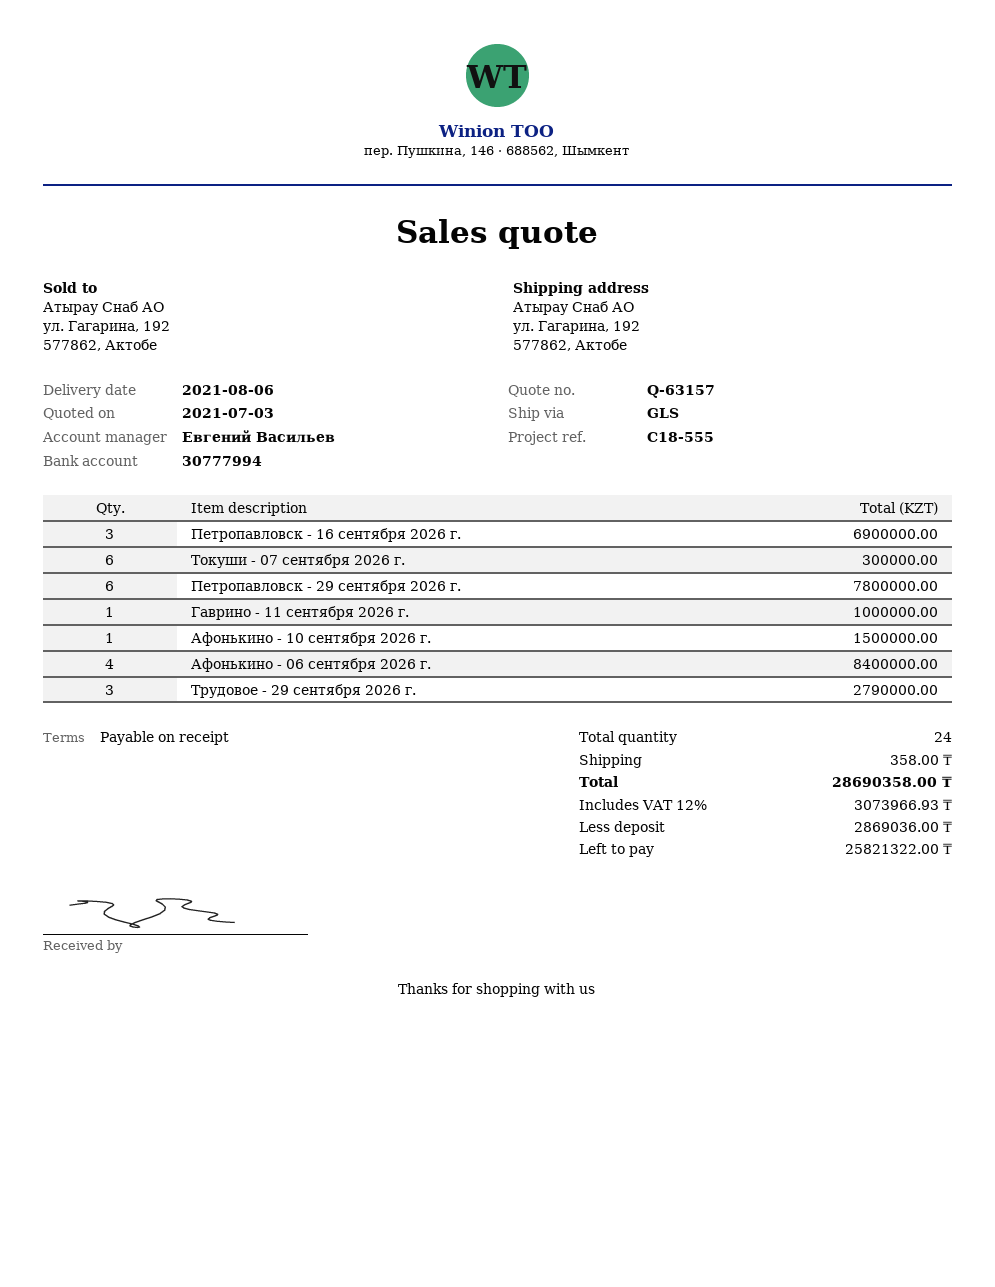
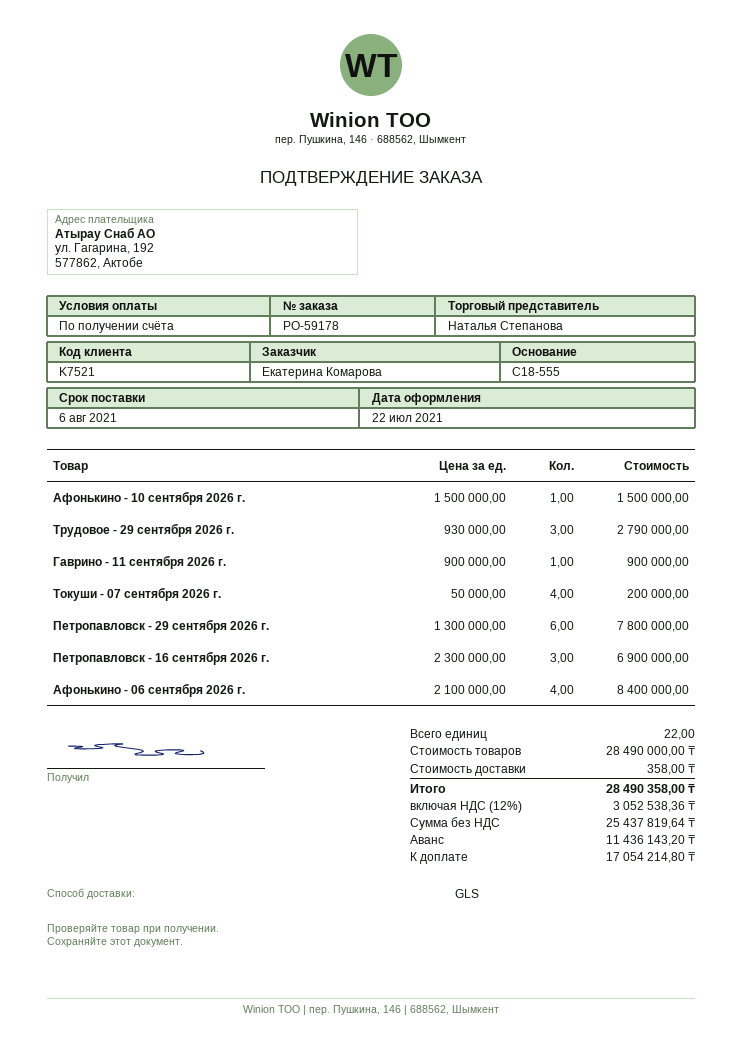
sales rep: Евгений Васильев -> Наталья Степанова
Токуши - 07 сентября 2026 г.: 6 for 300000.00 -> 4 for 200000.00
Гаврино - 11 сентября 2026 г.: 1 for 1000000.00 -> 1 for 900000.00
total quantity: 24 -> 22
tax: 12% = 3073966.93 -> 12% = 3052538.36
total: 28690358.00 -> 28490358.00
deposit: 2869036.00 -> 11436143.20
balance: 25821322.00 -> 17054214.80

